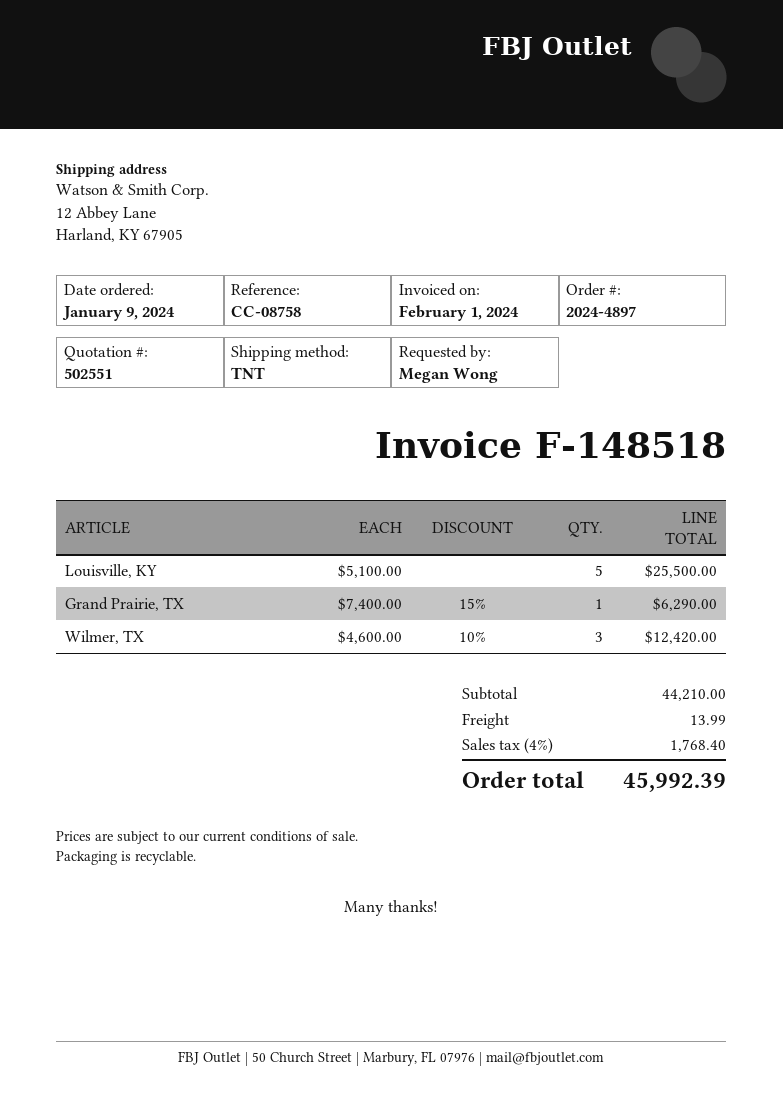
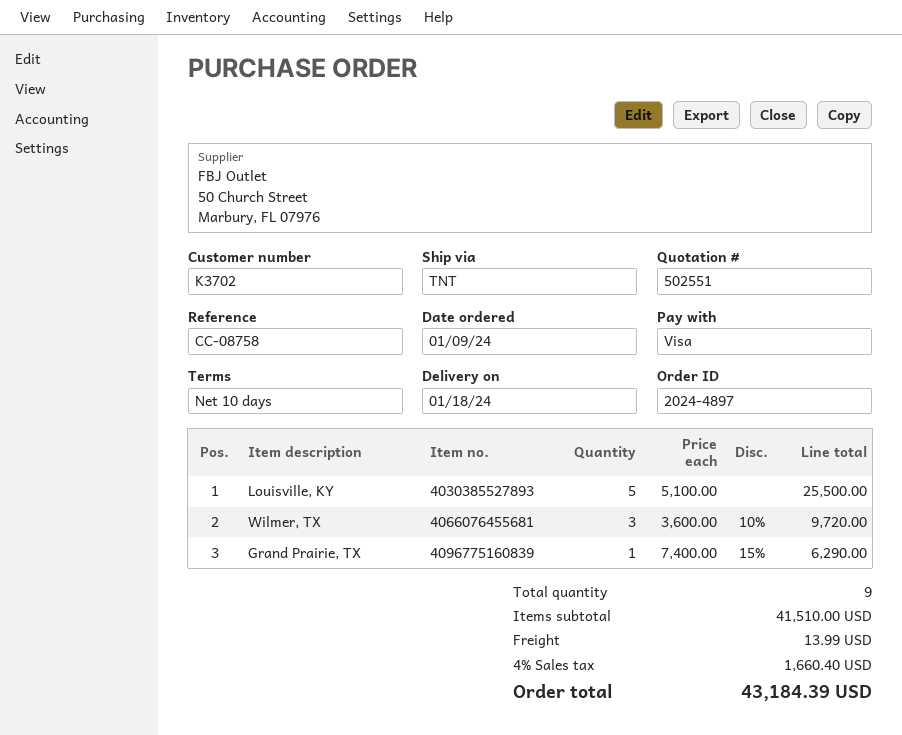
Wilmer, TX: 3 x 4600.00 - 10% = 12420.00 -> 3 x 3600.00 - 10% = 9720.00
subtotal: 44210.00 -> 41510.00
tax: 4% = 1768.40 -> 4% = 1660.40
total: 45992.39 -> 43184.39

